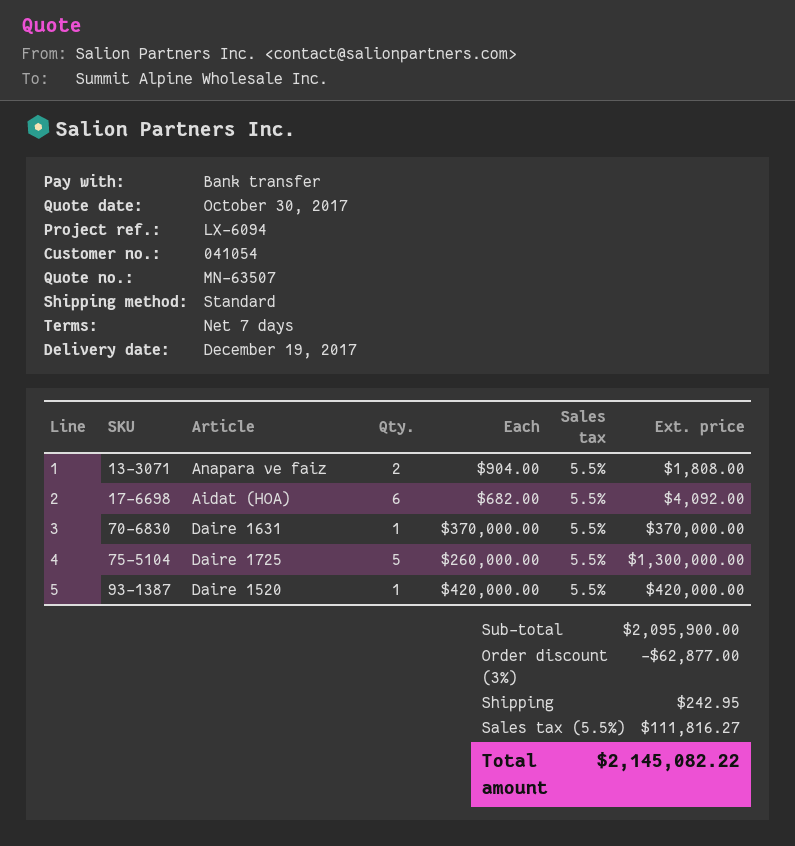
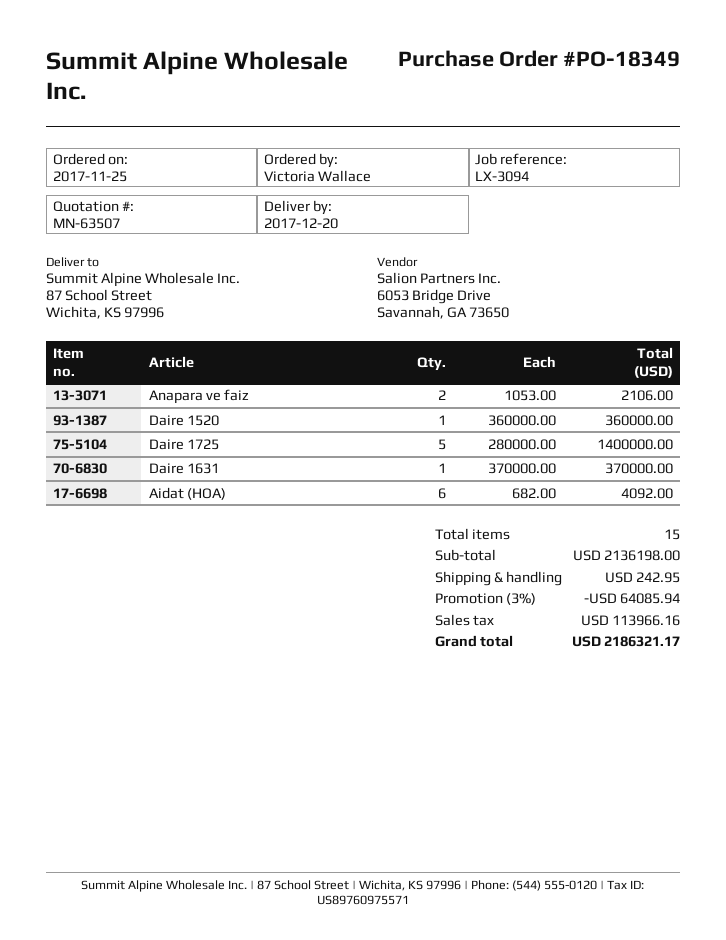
delivery date: 2017-12-19 -> 2017-12-20
reference: LX-6094 -> LX-3094
Anapara ve faiz: 2 x 904.00 = 1808.00 -> 2 x 1053.00 = 2106.00
Daire 1725: 5 x 260000.00 = 1300000.00 -> 5 x 280000.00 = 1400000.00
Daire 1520: 1 x 420000.00 = 420000.00 -> 1 x 360000.00 = 360000.00
subtotal: 2095900.00 -> 2136198.00
discount: 3% = 62877.00 -> 3% = 64085.94
tax: 111816.27 -> 113966.16
total: 2145082.22 -> 2186321.17

